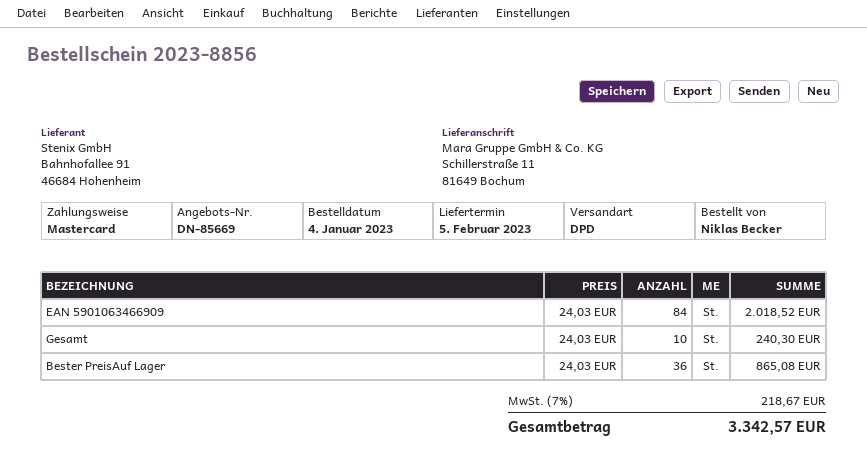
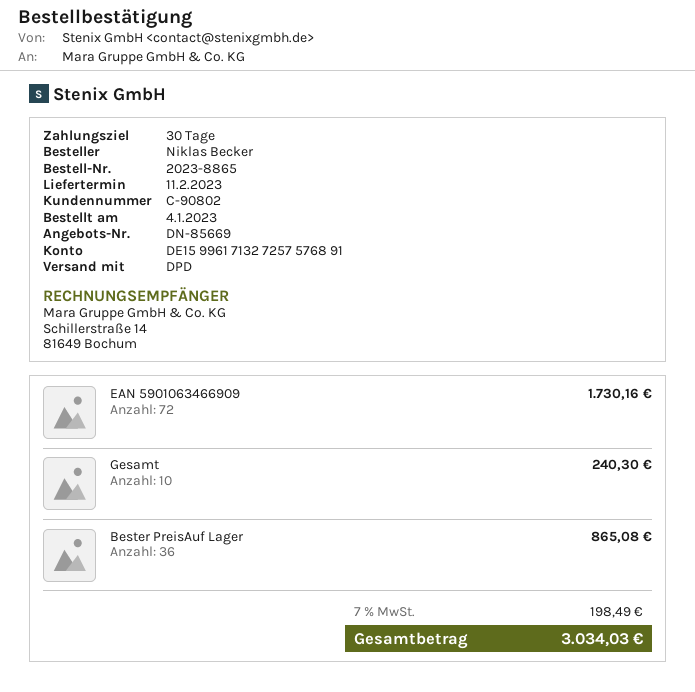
order number: 2023-8856 -> 2023-8865
delivery date: 2023-02-05 -> 2023-02-11
EAN 5901063466909: 84 for 2018.52 -> 72 for 1730.16
tax: 7% = 218.67 -> 7% = 198.49
total: 3342.57 -> 3034.03

